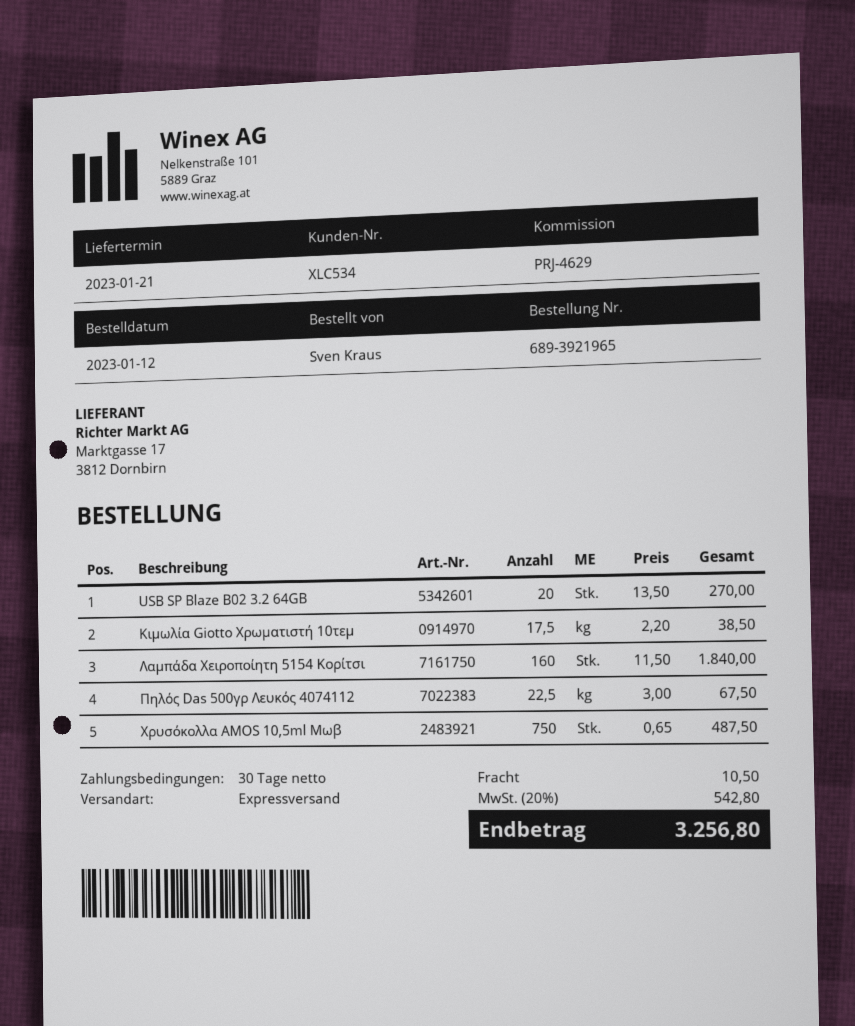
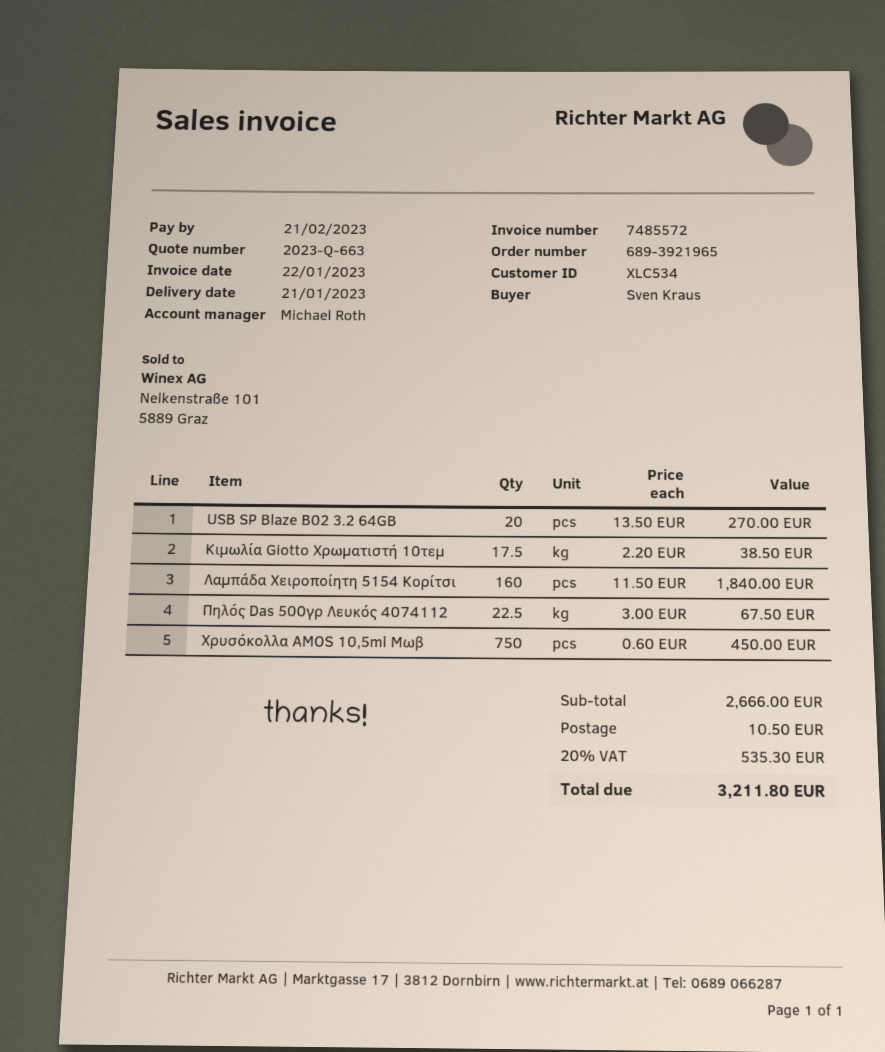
Χρυσόκολλα AMOS 10,5ml Μωβ: 750 x 0.65 = 487.50 -> 750 x 0.60 = 450.00
tax: 20% = 542.80 -> 20% = 535.30
total: 3256.80 -> 3211.80

